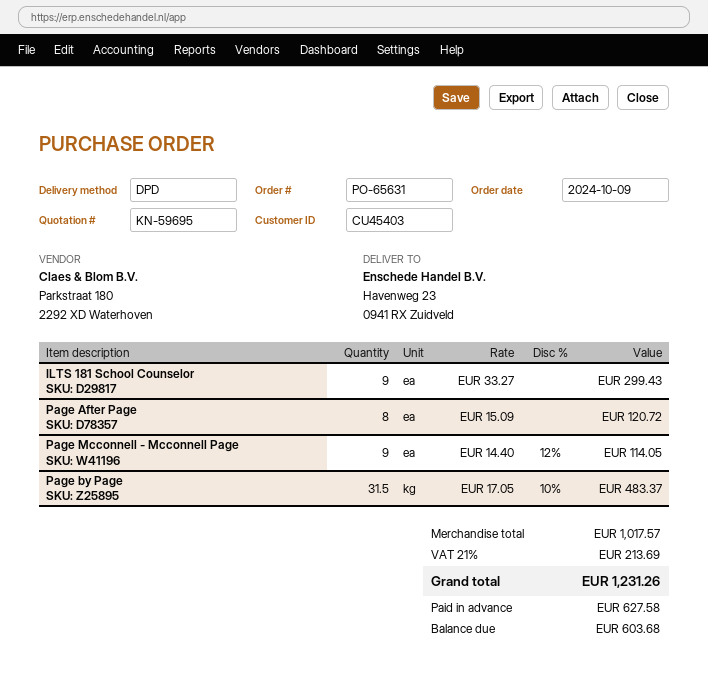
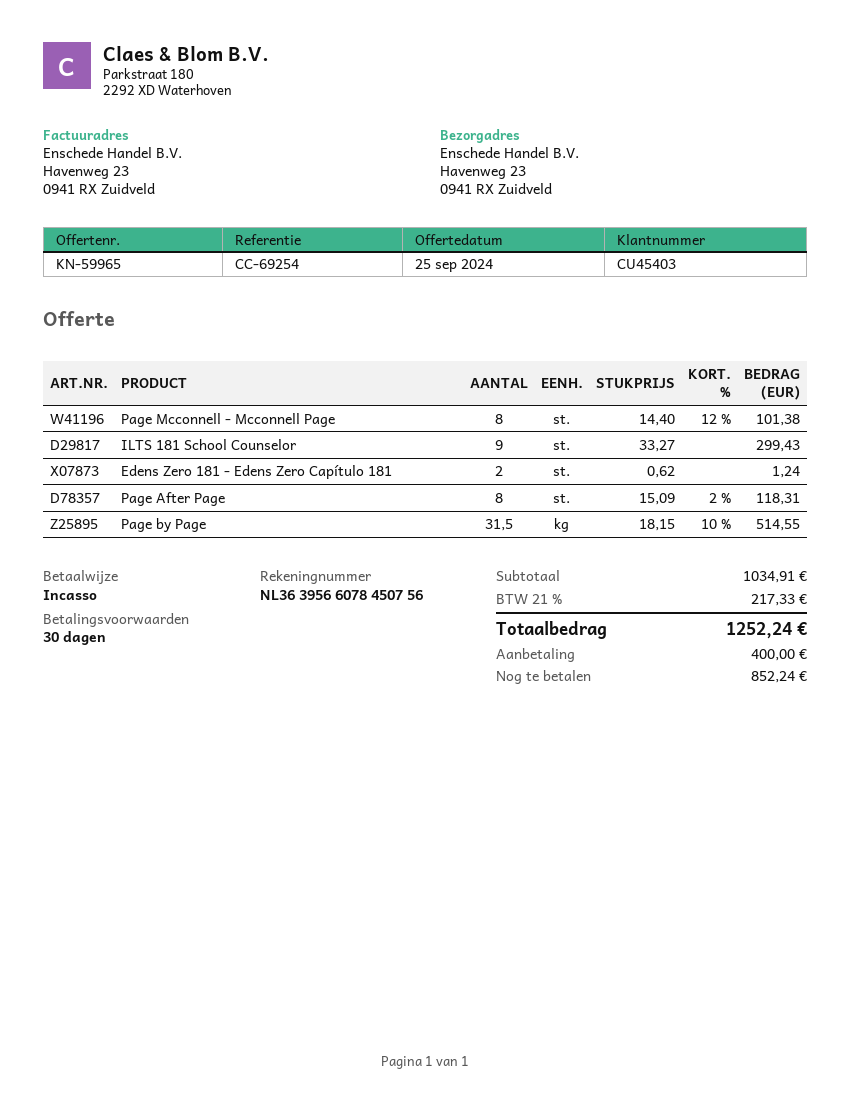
quote number: KN-59695 -> KN-59965
Page After Page: 8 x 15.09 = 120.72 -> 8 x 15.09 - 2% = 118.31
Page Mcconnell - Mcconnell Page: 9 x 14.40 - 12% = 114.05 -> 8 x 14.40 - 12% = 101.38
Page by Page: 31.5 x 17.05 - 10% = 483.37 -> 31.5 x 18.15 - 10% = 514.55
Edens Zero 181 - Edens Zero Capítulo 181: none -> 2 x 0.62 = 1.24
subtotal: 1017.57 -> 1034.91
tax: 21% = 213.69 -> 21% = 217.33
total: 1231.26 -> 1252.24
deposit: 627.58 -> 400.00
balance: 603.68 -> 852.24

